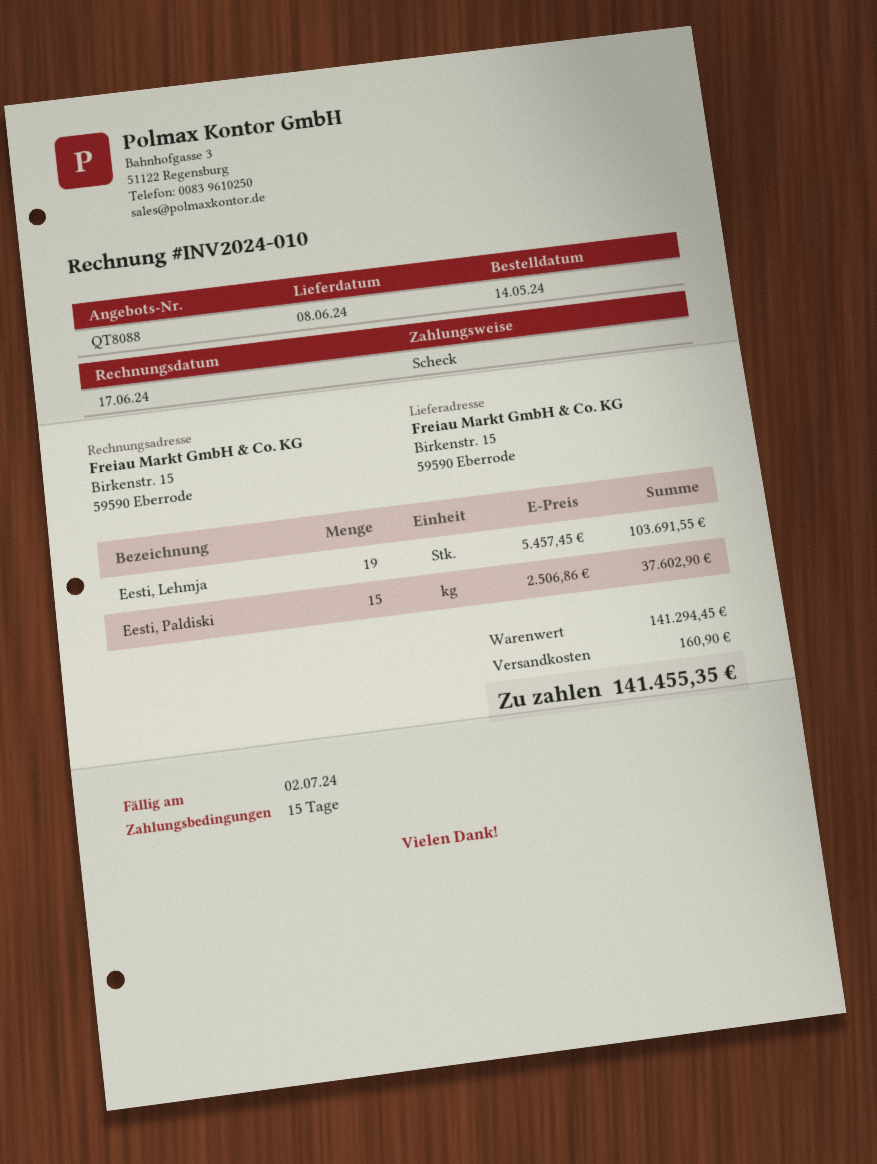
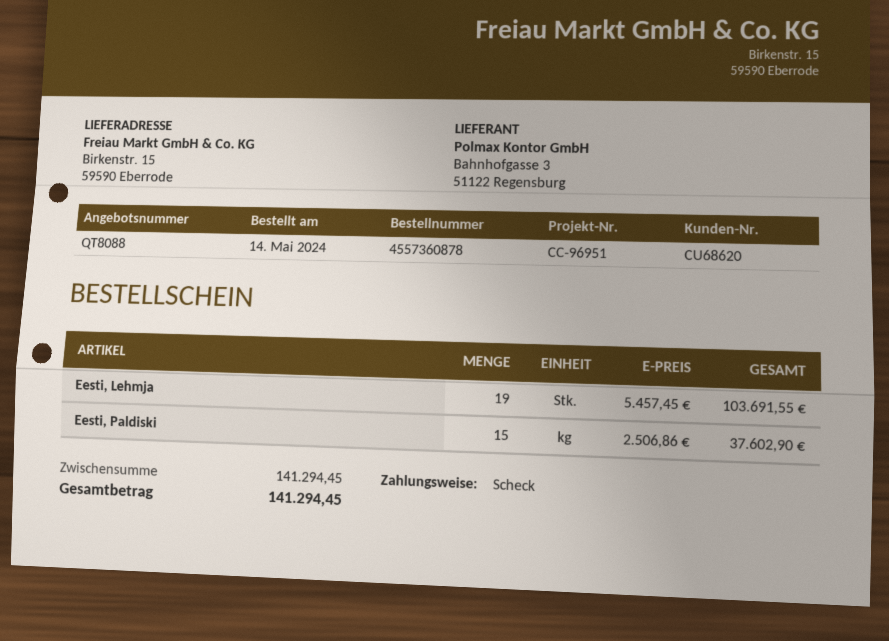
shipping: 160.90 -> none
total: 141455.35 -> 141294.45

